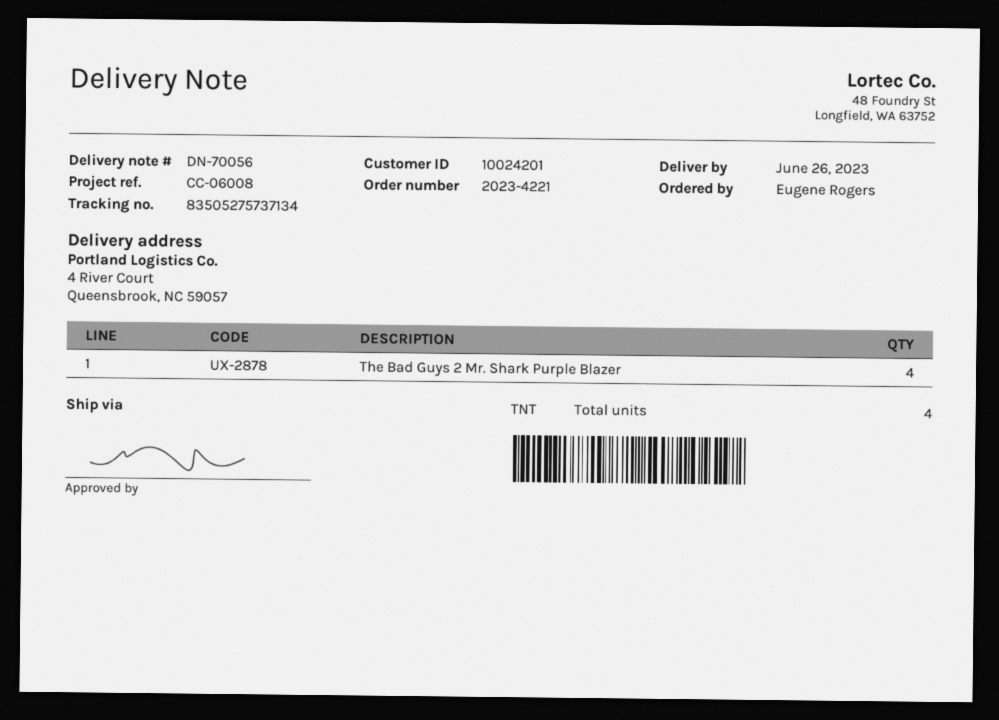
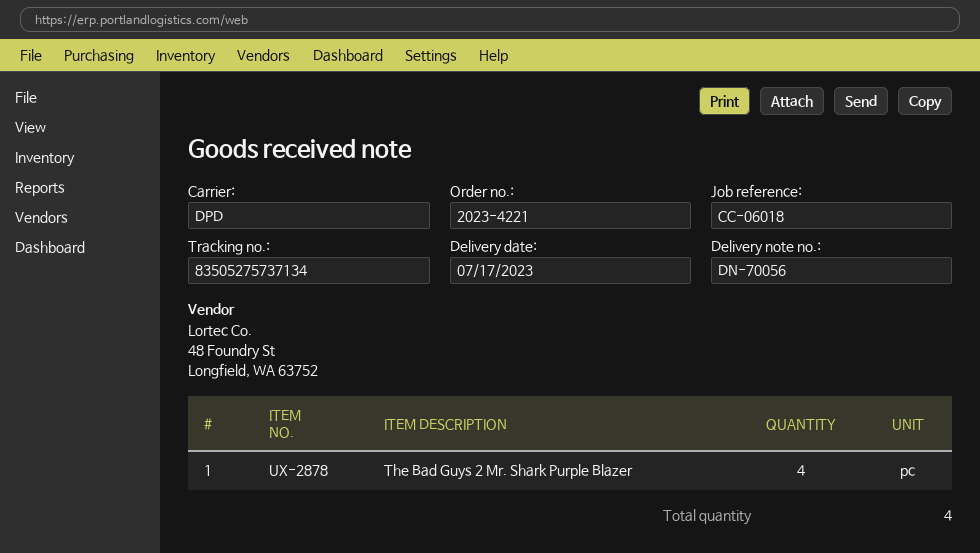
delivery date: 2023-06-26 -> 2023-07-17
reference: CC-06008 -> CC-06018
shipping method: TNT -> DPD

